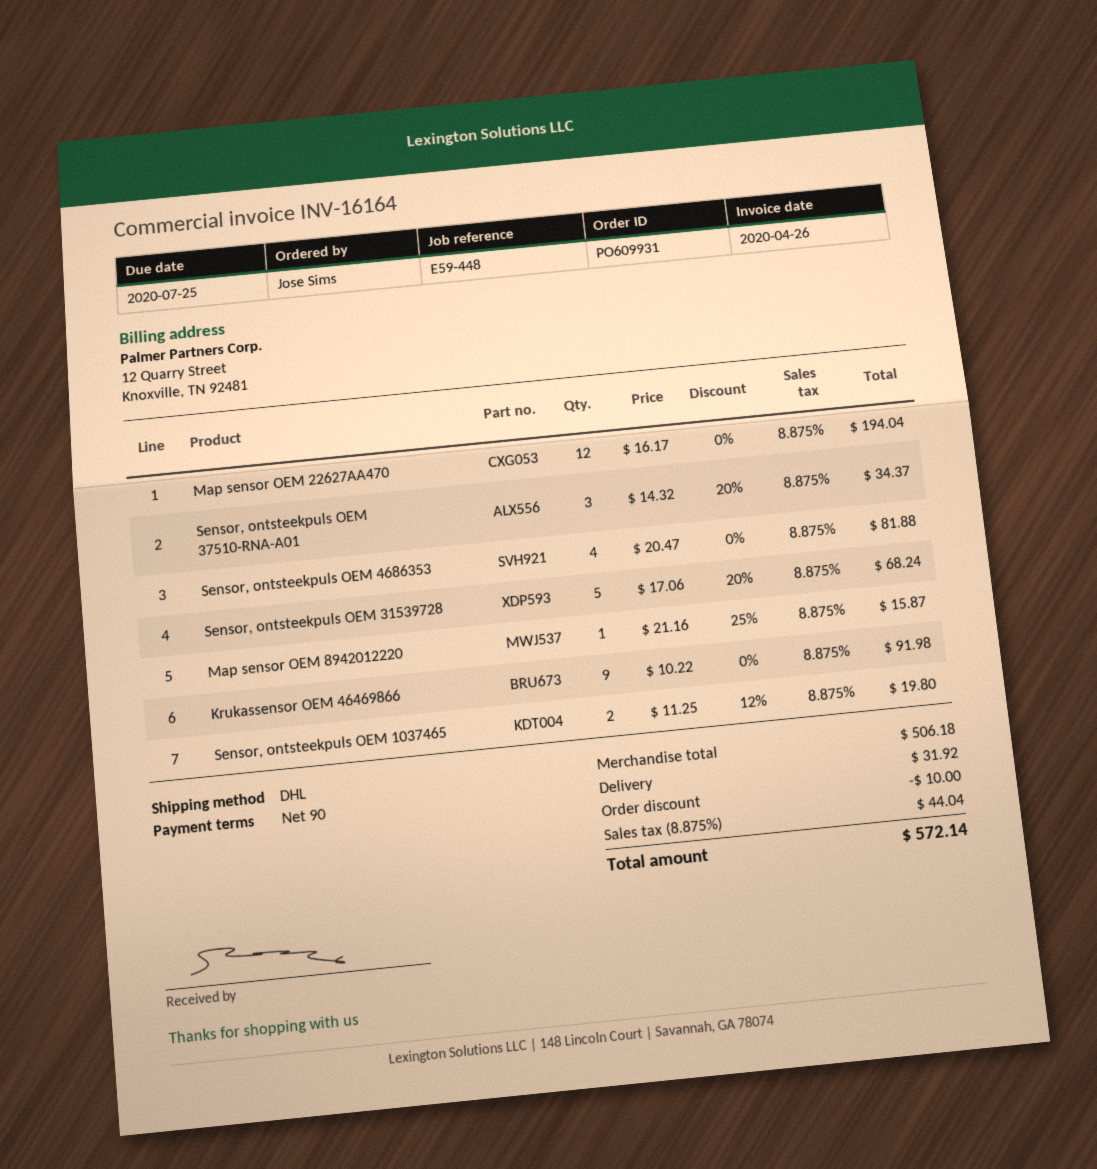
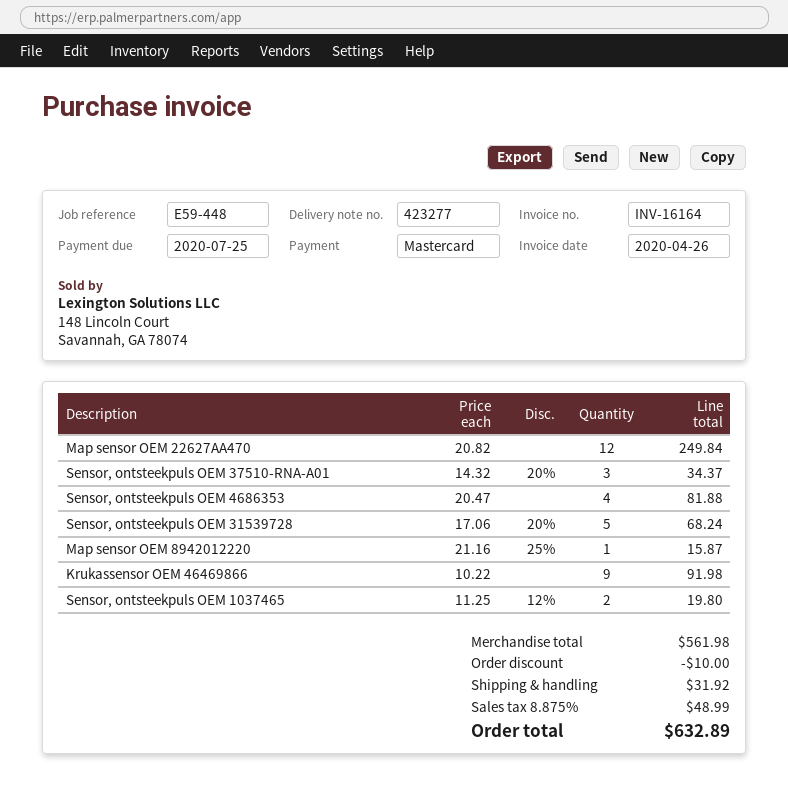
Map sensor OEM 22627AA470: 12 x 16.17 = 194.04 -> 12 x 20.82 = 249.84
subtotal: 506.18 -> 561.98
tax: 8.875% = 44.04 -> 8.875% = 48.99
total: 572.14 -> 632.89

